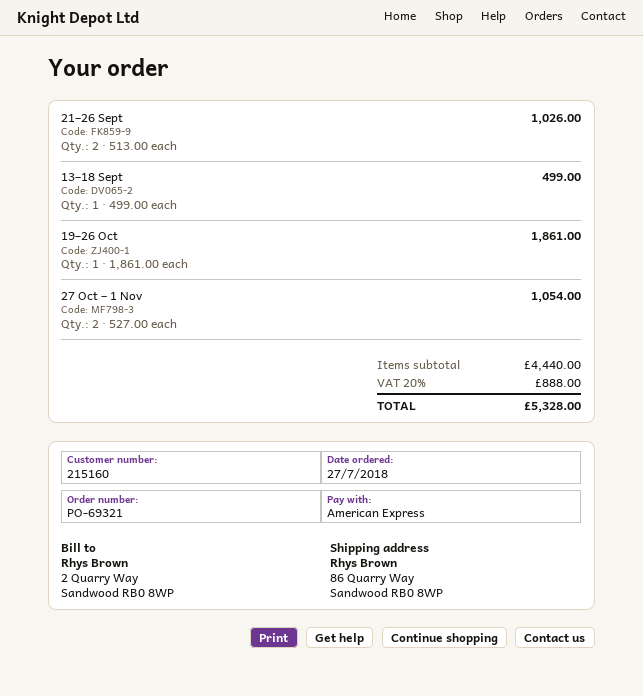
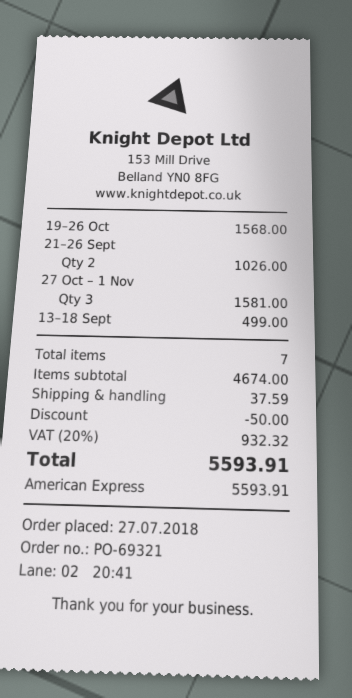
19–26 Oct: 1 for 1861.00 -> 1 for 1568.00
27 Oct – 1 Nov: 2 for 1054.00 -> 3 for 1581.00
subtotal: 4440.00 -> 4674.00
discount: none -> 50.00
shipping: none -> 37.59
tax: 20% = 888.00 -> 20% = 932.32
total: 5328.00 -> 5593.91

